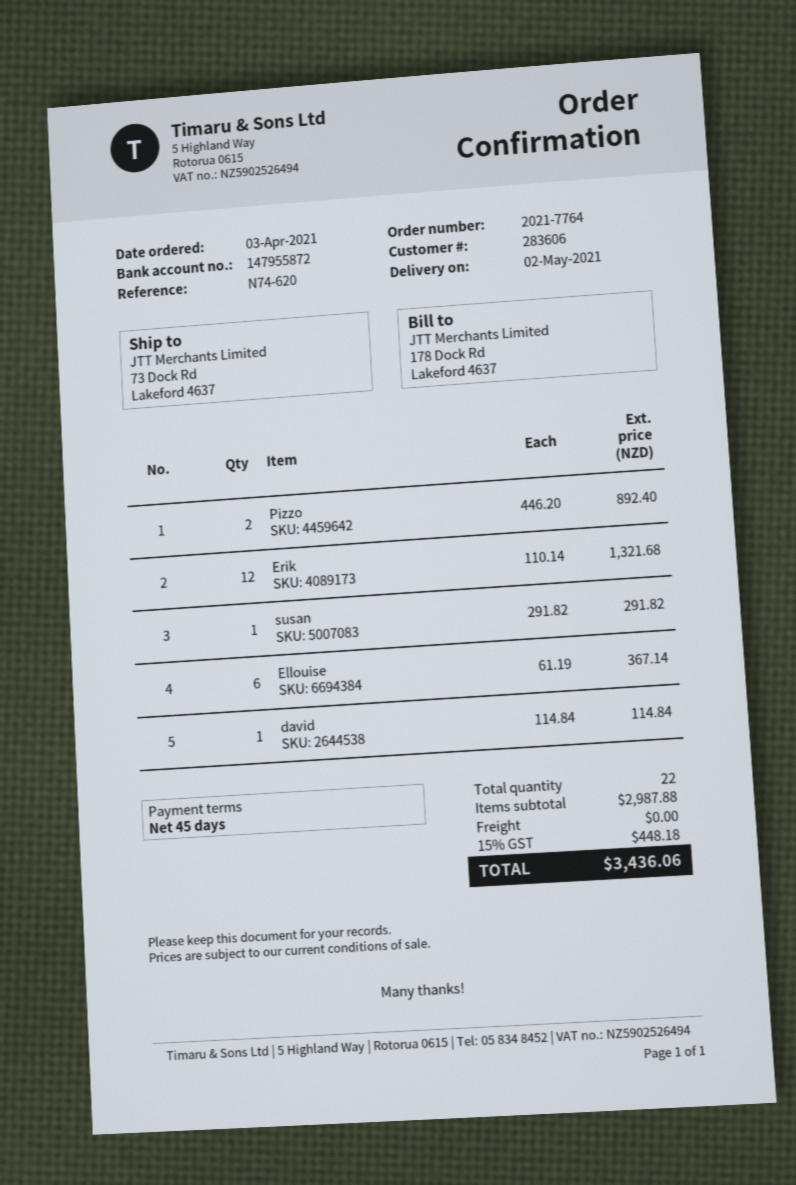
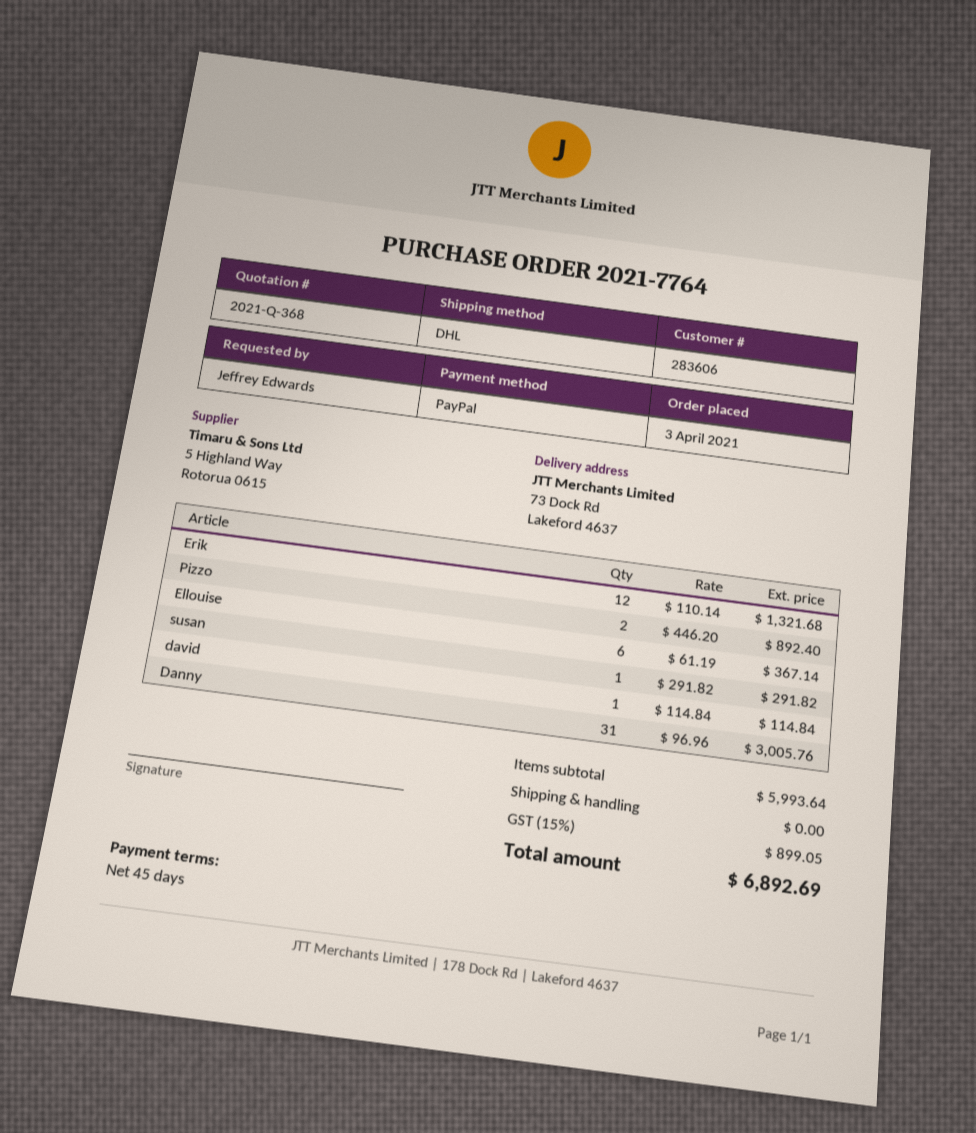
Danny: none -> 31 x 96.96 = 3005.76
subtotal: 2987.88 -> 5993.64
tax: 15% = 448.18 -> 15% = 899.05
total: 3436.06 -> 6892.69

